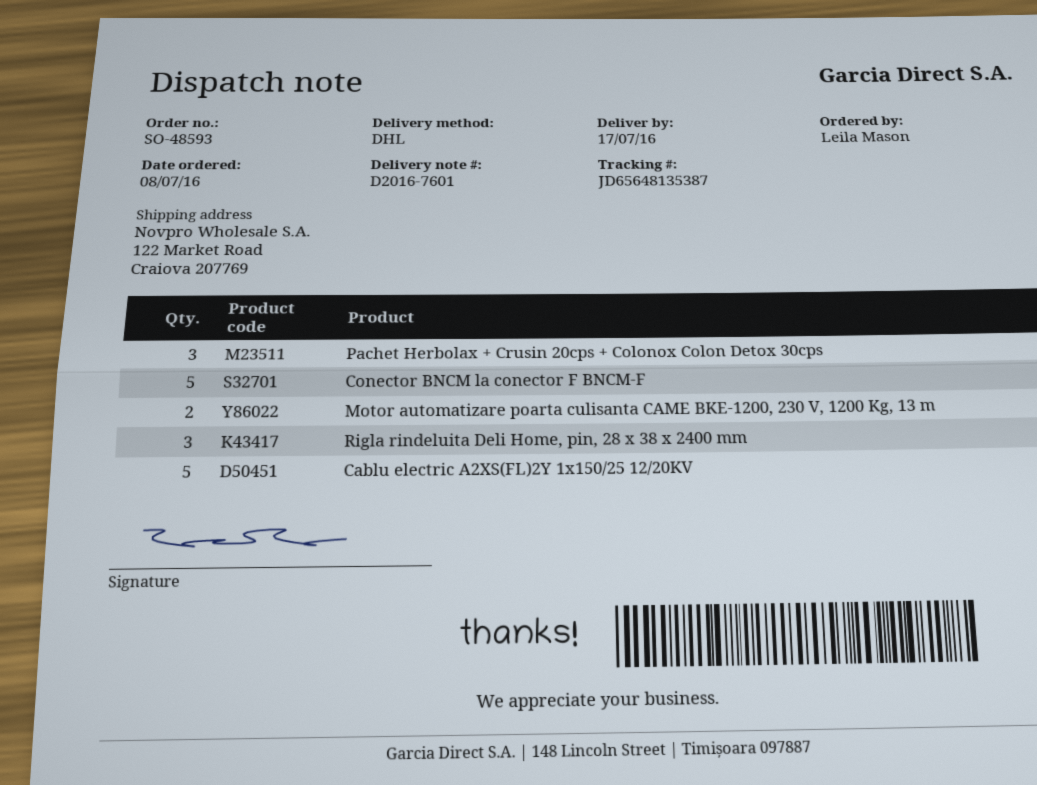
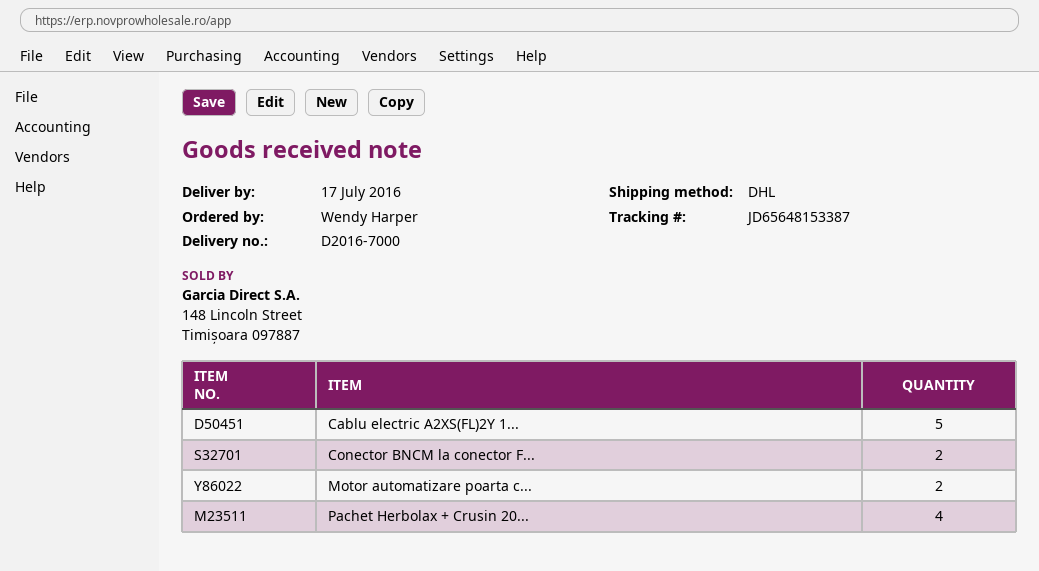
delivery note number: D2016-7601 -> D2016-7000
ordered by: Leila Mason -> Wendy Harper
tracking number: JD65648135387 -> JD65648153387
Pachet Herbolax + Crusin 20cps + Colonox Colon Detox 30cps: 3 -> 4
Conector BNCM la conector F BNCM-F: 5 -> 2
Rigla rindeluita Deli Home, pin, 28 x 38 x 2400 mm: 3 -> none

